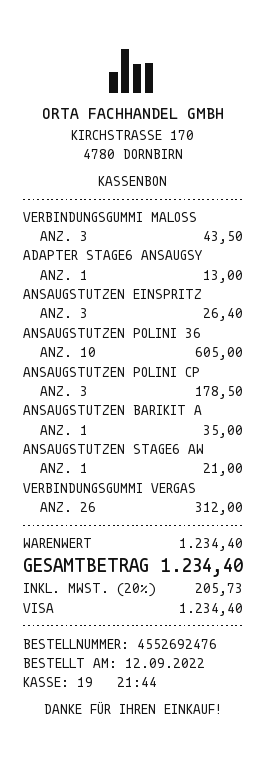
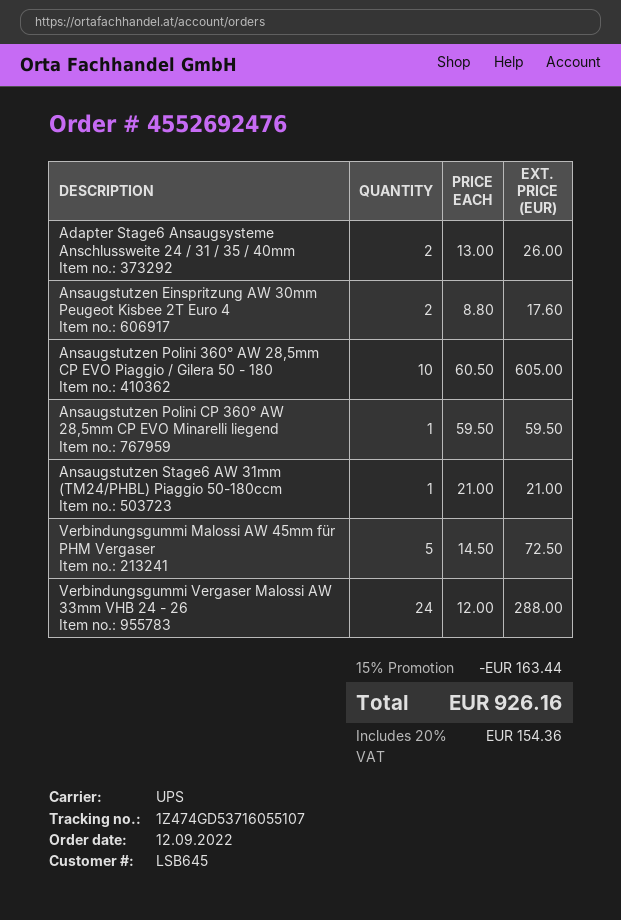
VERBINDUNGSGUMMI MALOSS: 3 for 43.50 -> 5 for 72.50
ADAPTER STAGE6 ANSAUGSY: 1 for 13.00 -> 2 for 26.00
ANSAUGSTUTZEN EINSPRITZ: 3 for 26.40 -> 2 for 17.60
ANSAUGSTUTZEN POLINI CP: 3 for 178.50 -> 1 for 59.50
ANSAUGSTUTZEN BARIKIT A: 1 for 35.00 -> none
VERBINDUNGSGUMMI VERGAS: 26 for 312.00 -> 24 for 288.00
discount: none -> 15% = 163.44
tax: 20% = 205.73 -> 20% = 154.36
total: 1234.40 -> 926.16

